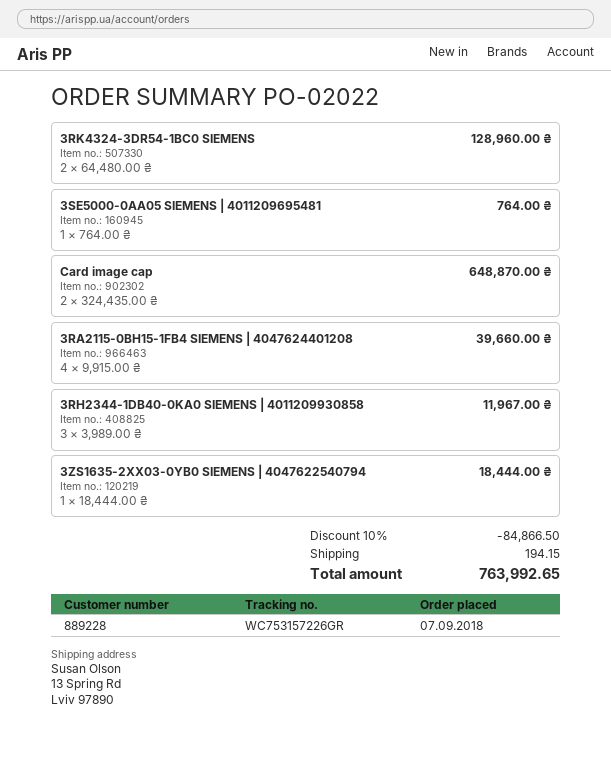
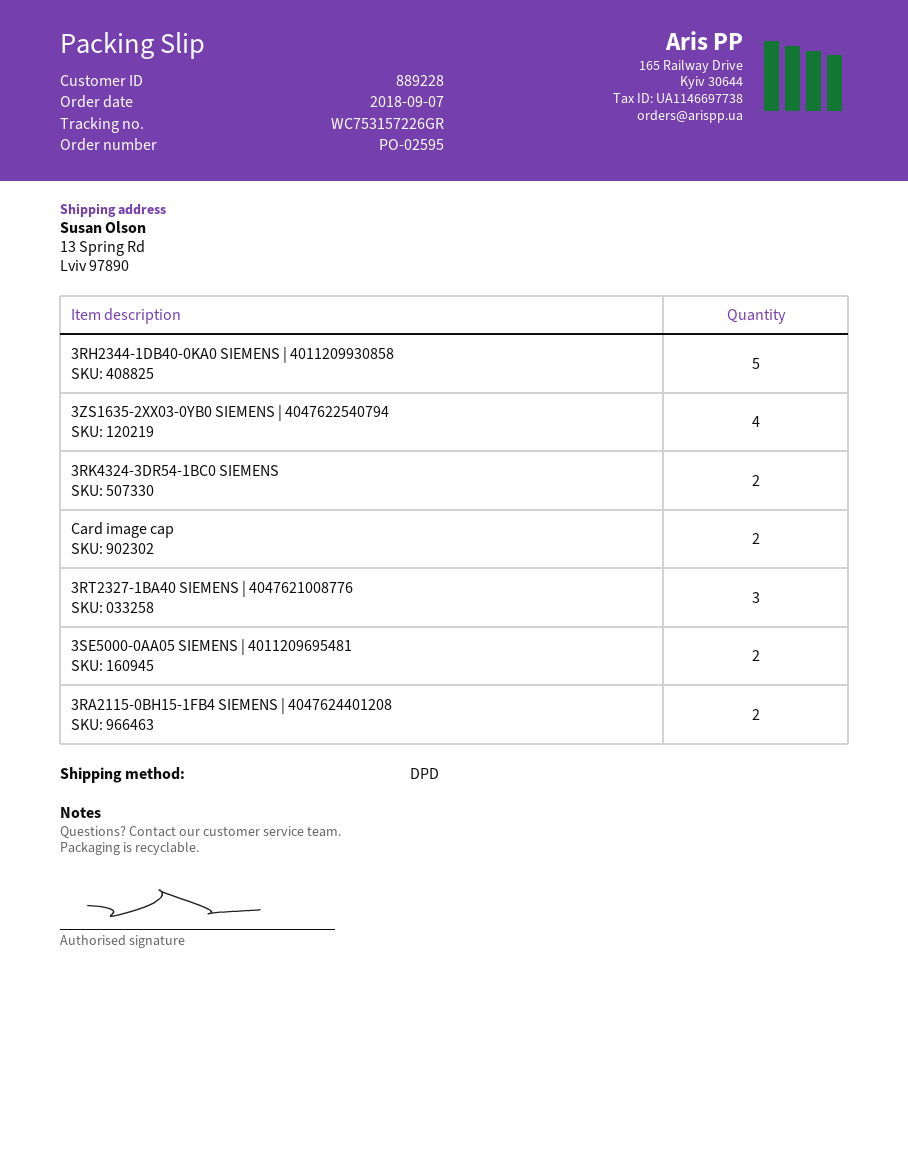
order number: PO-02022 -> PO-02595
3SE5000-0AA05 SIEMENS | 4011209695481: 1 -> 2
3RA2115-0BH15-1FB4 SIEMENS | 4047624401208: 4 -> 2
3RH2344-1DB40-0KA0 SIEMENS | 4011209930858: 3 -> 5
3ZS1635-2XX03-0YB0 SIEMENS | 4047622540794: 1 -> 4
3RT2327-1BA40 SIEMENS | 4047621008776: none -> 3

